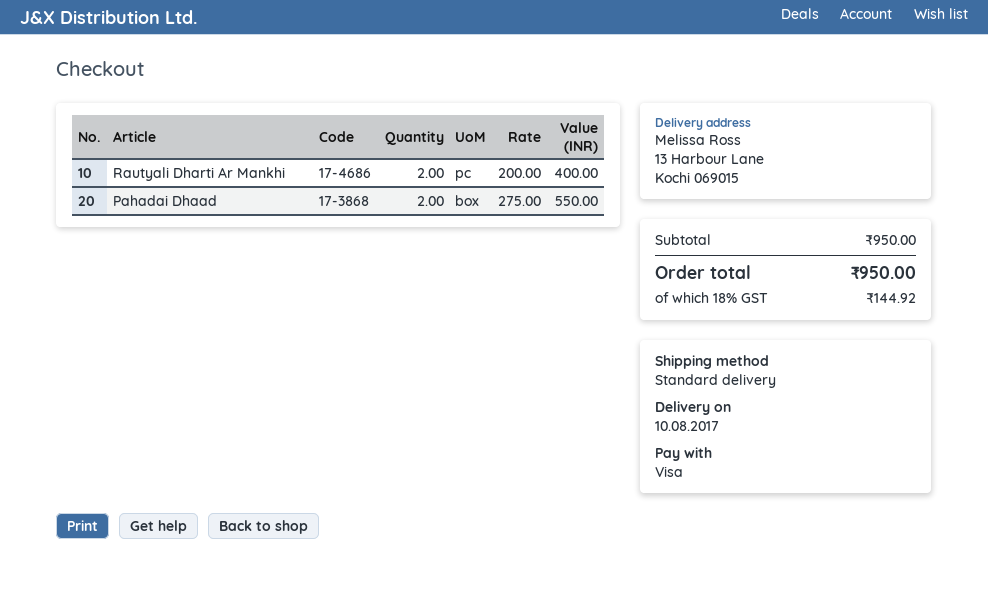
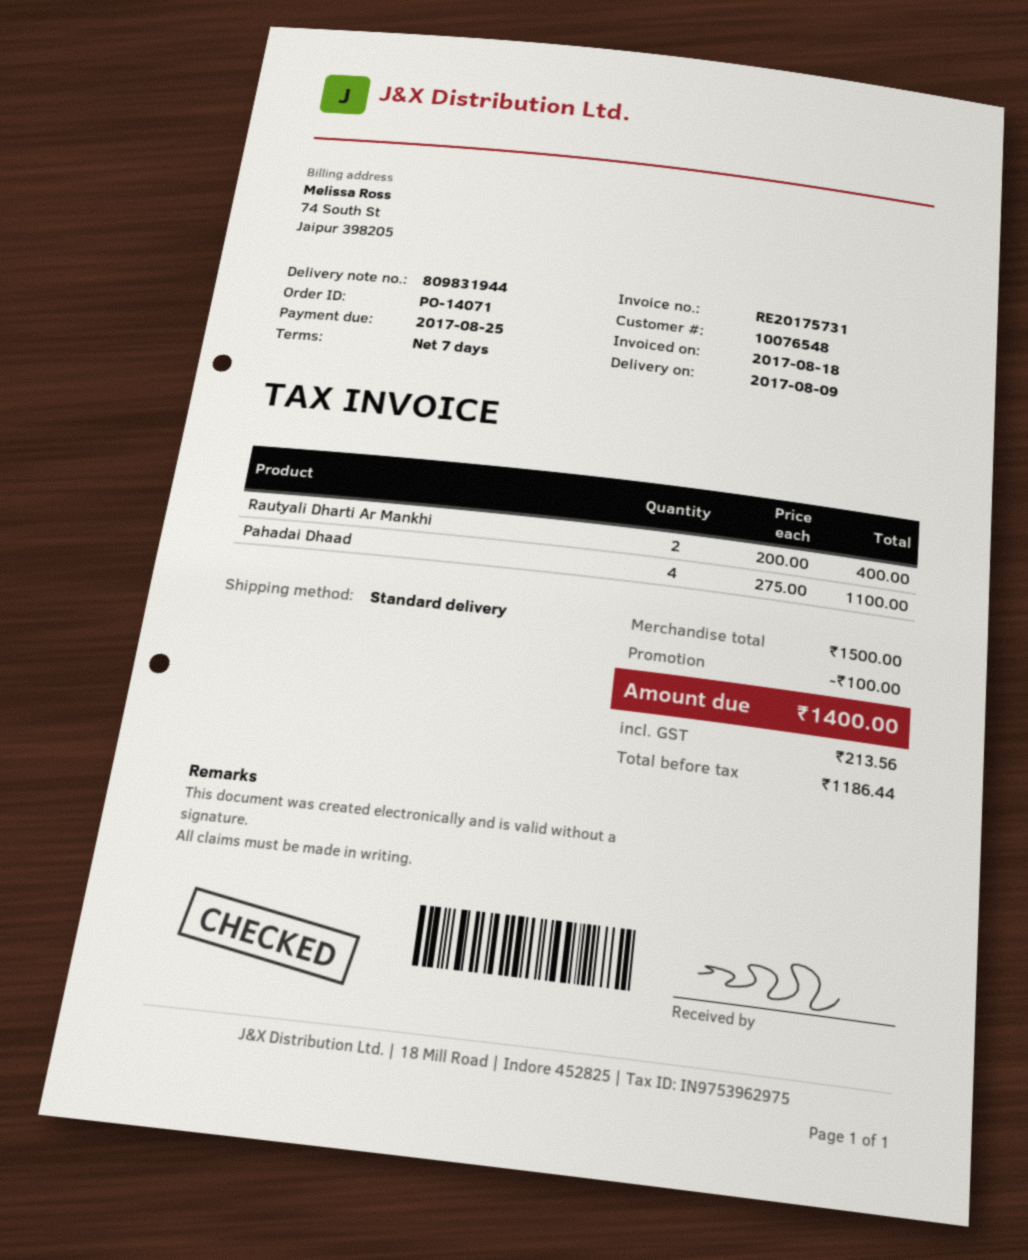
delivery date: 2017-08-10 -> 2017-08-09
Pahadai Dhaad: 2 x 275.00 = 550.00 -> 4 x 275.00 = 1100.00
subtotal: 950.00 -> 1500.00
discount: none -> 100.00
tax: 144.92 -> 213.56
total: 950.00 -> 1400.00

